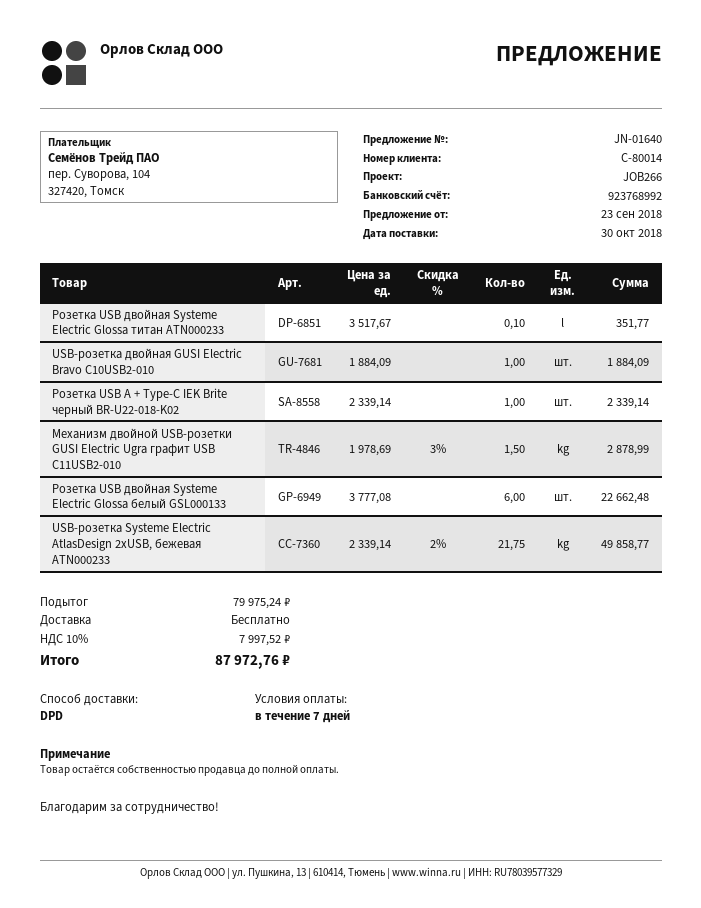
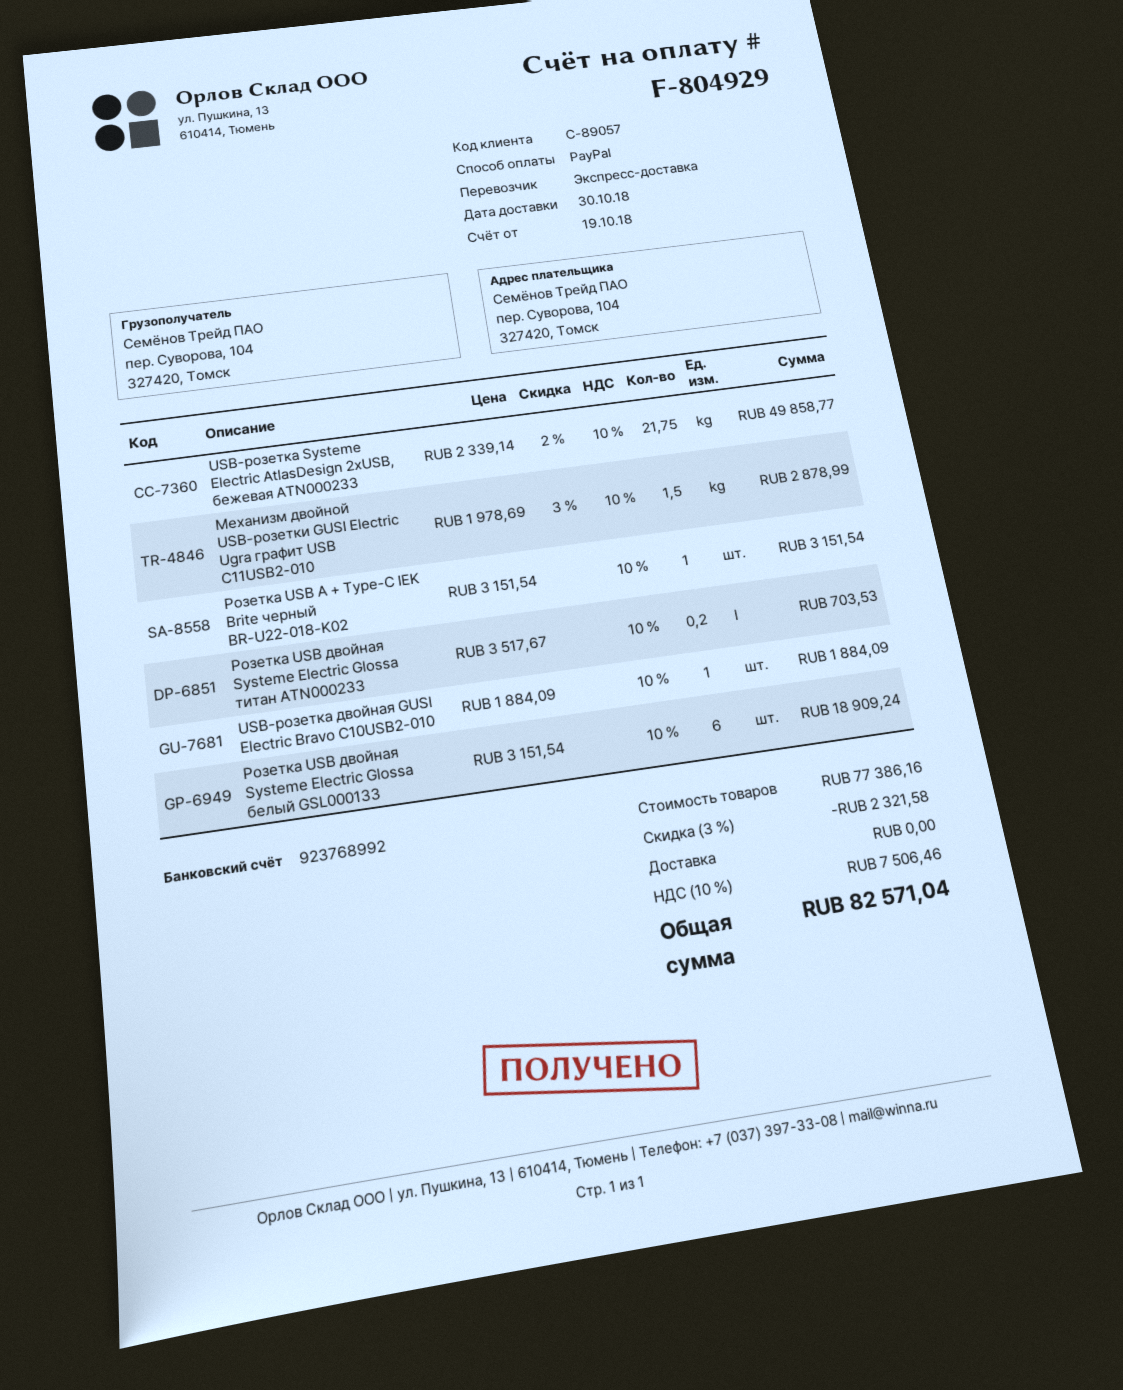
customer number: C-80014 -> C-89057
shipping method: DPD -> express
Розетка USB двойная Systeme Electric Glossa титан ATN000233: 0.1 x 3517.67 = 351.77 -> 0.2 x 3517.67 = 703.53
Розетка USB A + Type-C IEK Brite черный BR-U22-018-K02: 1 x 2339.14 = 2339.14 -> 1 x 3151.54 = 3151.54
Розетка USB двойная Systeme Electric Glossa белый GSL000133: 6 x 3777.08 = 22662.48 -> 6 x 3151.54 = 18909.24
subtotal: 79975.24 -> 77386.16
discount: none -> 3% = 2321.58
tax: 10% = 7997.52 -> 10% = 7506.46
total: 87972.76 -> 82571.04

